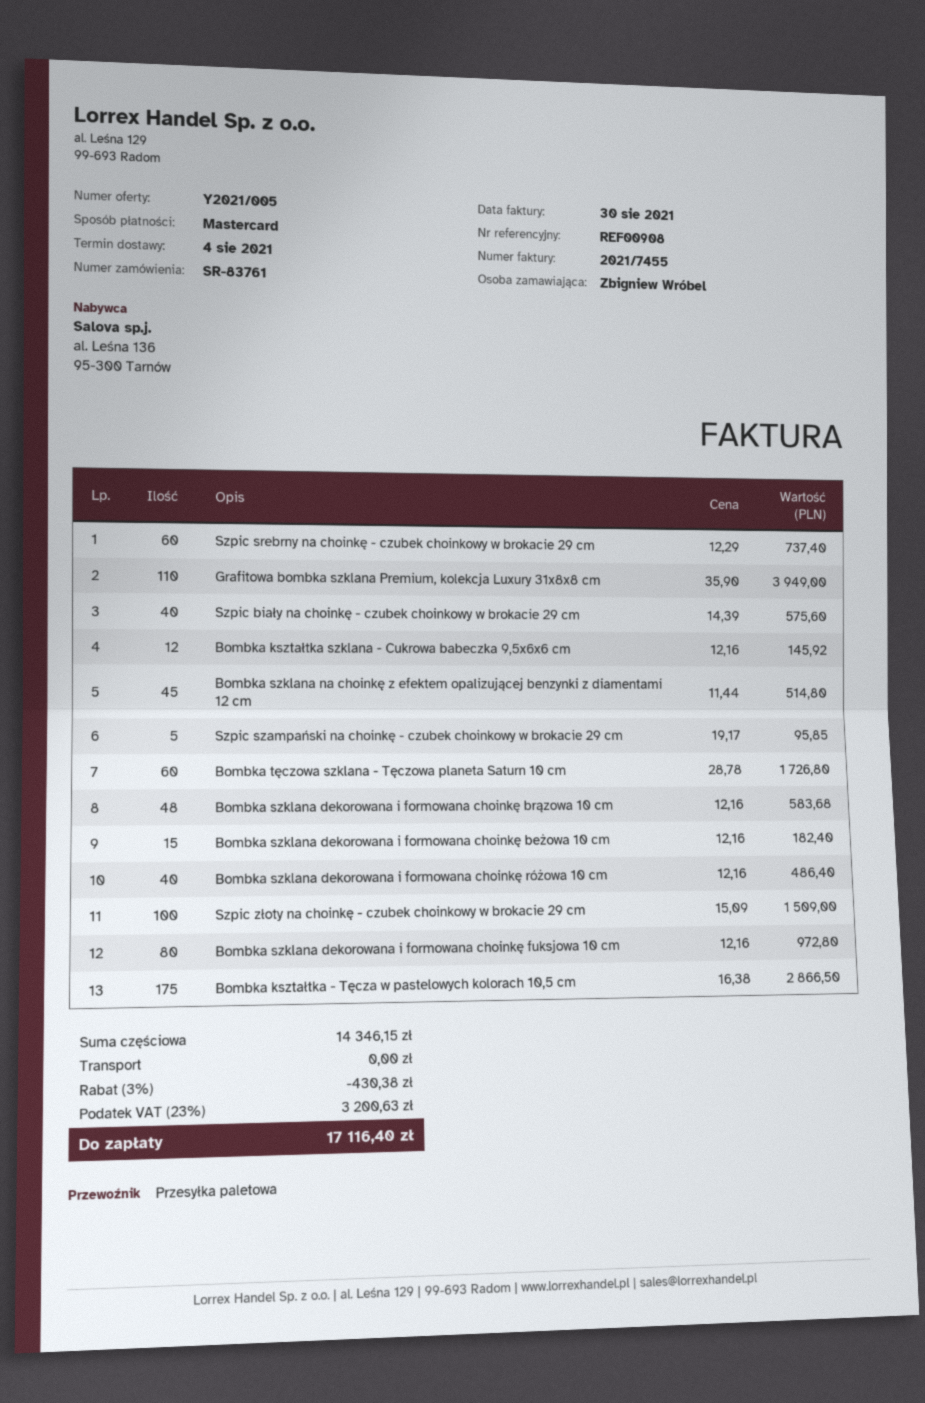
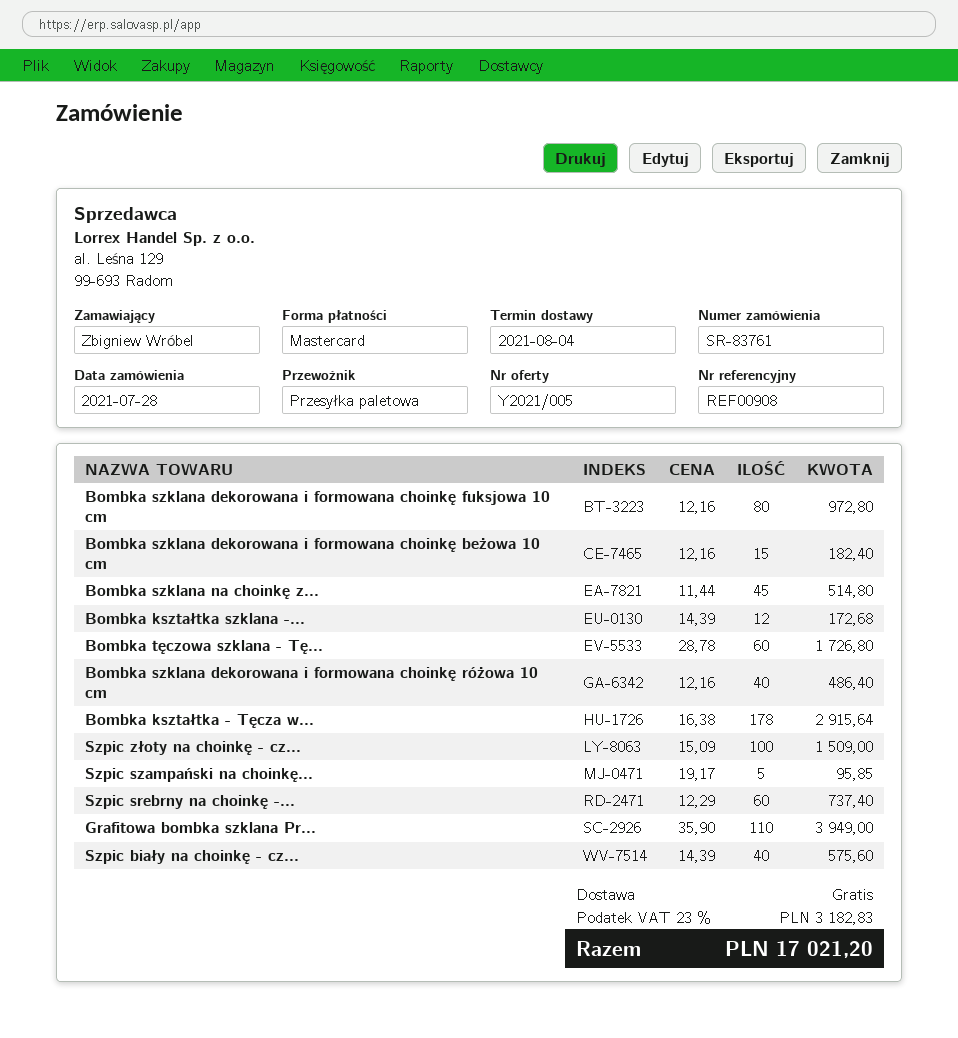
Bombka kształtka szklana - Cukrowa babeczka 9,5x6x6 cm: 12 x 12.16 = 145.92 -> 12 x 14.39 = 172.68
Bombka szklana dekorowana i formowana choinkę brązowa 10 cm: 48 x 12.16 = 583.68 -> none
Bombka kształtka - Tęcza w pastelowych kolorach 10,5 cm: 175 x 16.38 = 2866.50 -> 178 x 16.38 = 2915.64
discount: 3% = 430.38 -> none
tax: 23% = 3200.63 -> 23% = 3182.83
total: 17116.40 -> 17021.20

